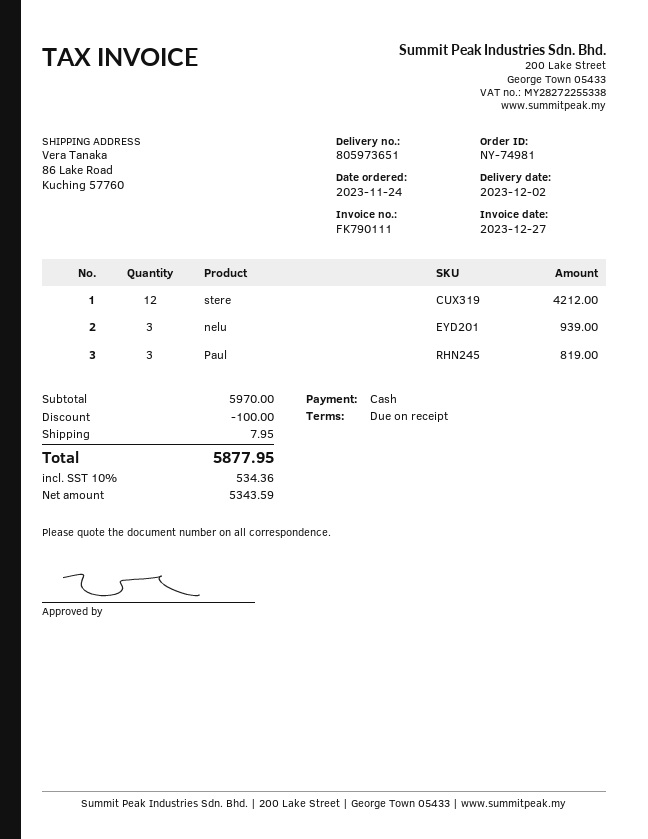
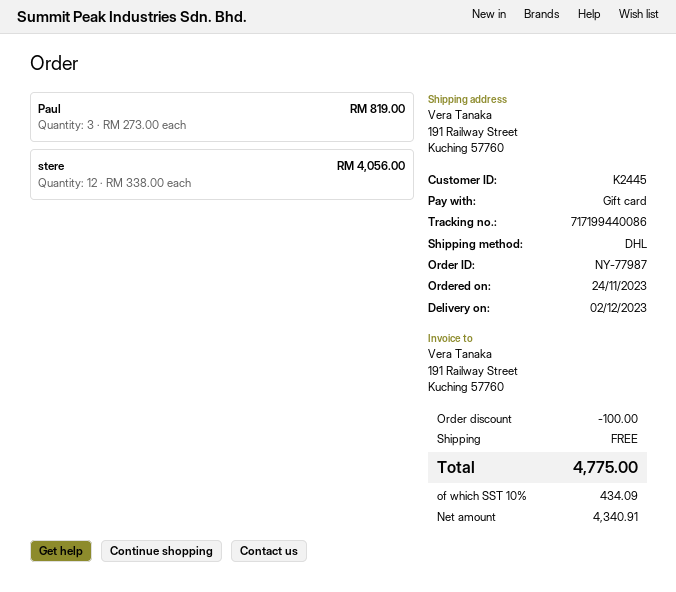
order number: NY-74981 -> NY-77987
payment method: cash -> gift card
ship to: 86 Lake Road, Kuching 57760 -> 191 Railway Street, Kuching 57760
stere: 12 for 4212.00 -> 12 for 4056.00
nelu: 3 for 939.00 -> none
shipping: 7.95 -> 0.00
net: 5343.59 -> 4340.91
tax: 10% = 534.36 -> 10% = 434.09
total: 5877.95 -> 4775.00

